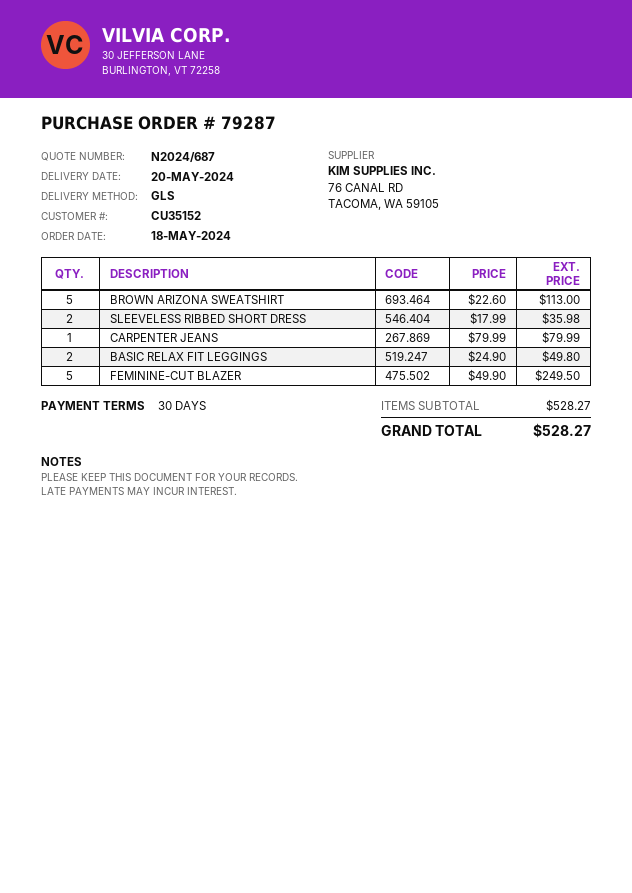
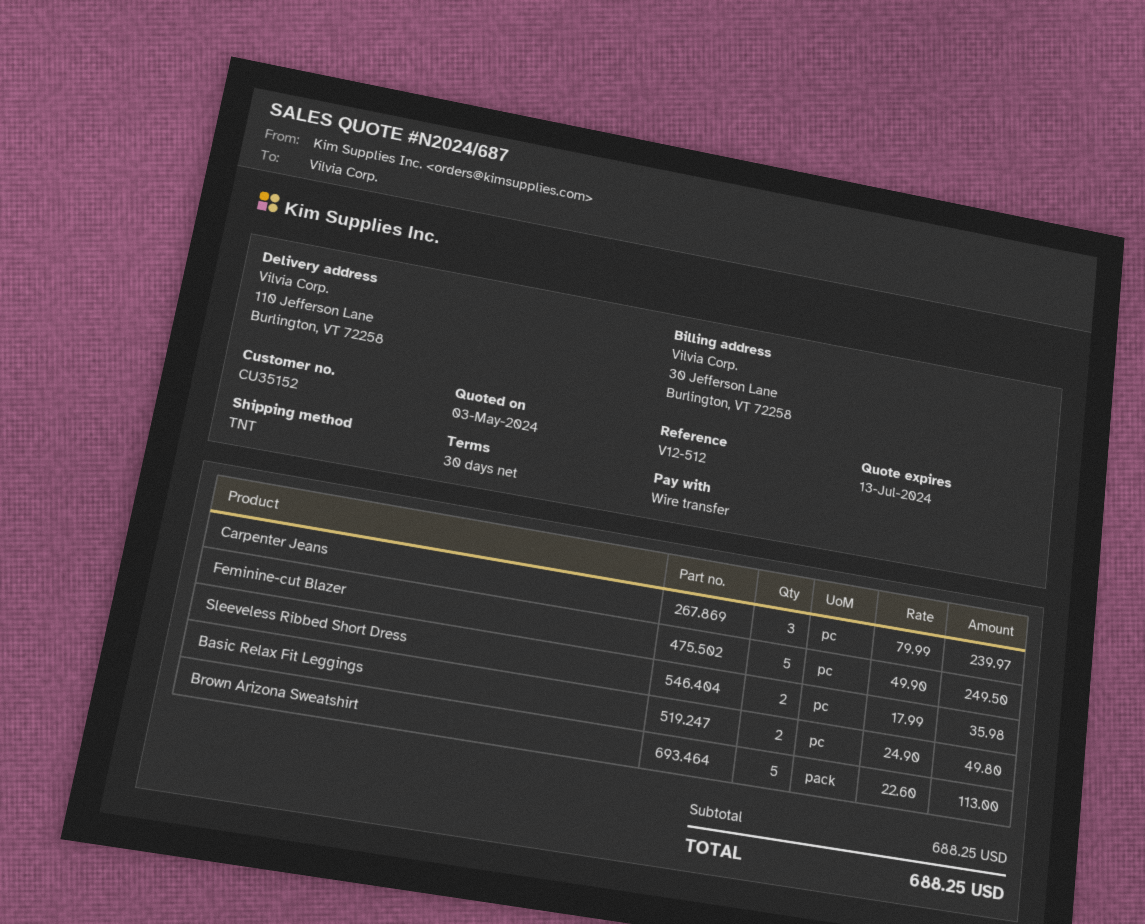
shipping method: GLS -> TNT
CARPENTER JEANS: 1 x 79.99 = 79.99 -> 3 x 79.99 = 239.97
subtotal: 528.27 -> 688.25
total: 528.27 -> 688.25

